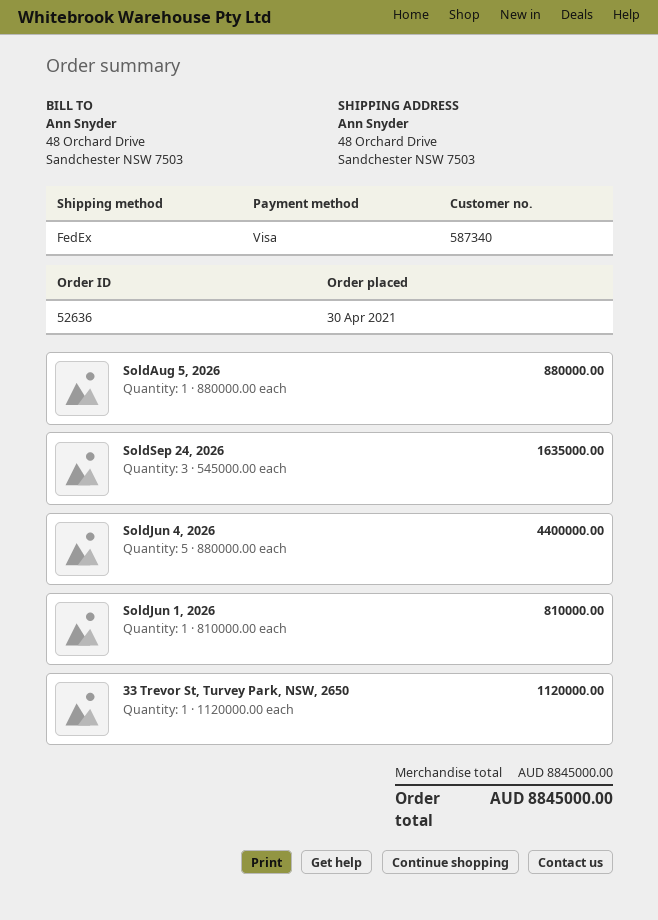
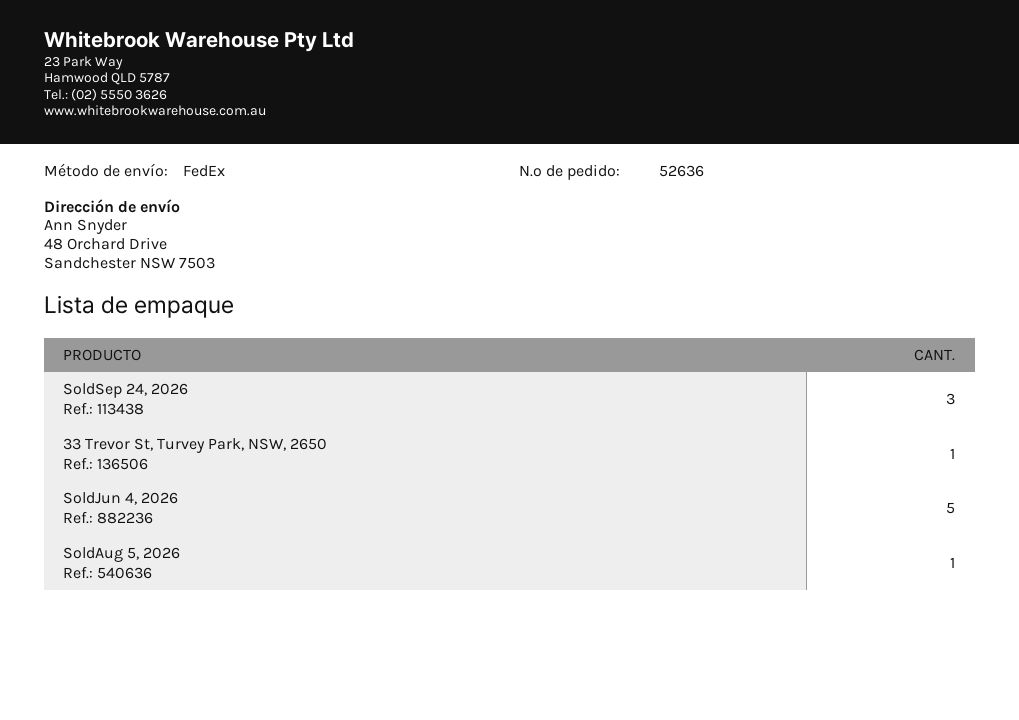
SoldJun 1, 2026: 1 -> none

